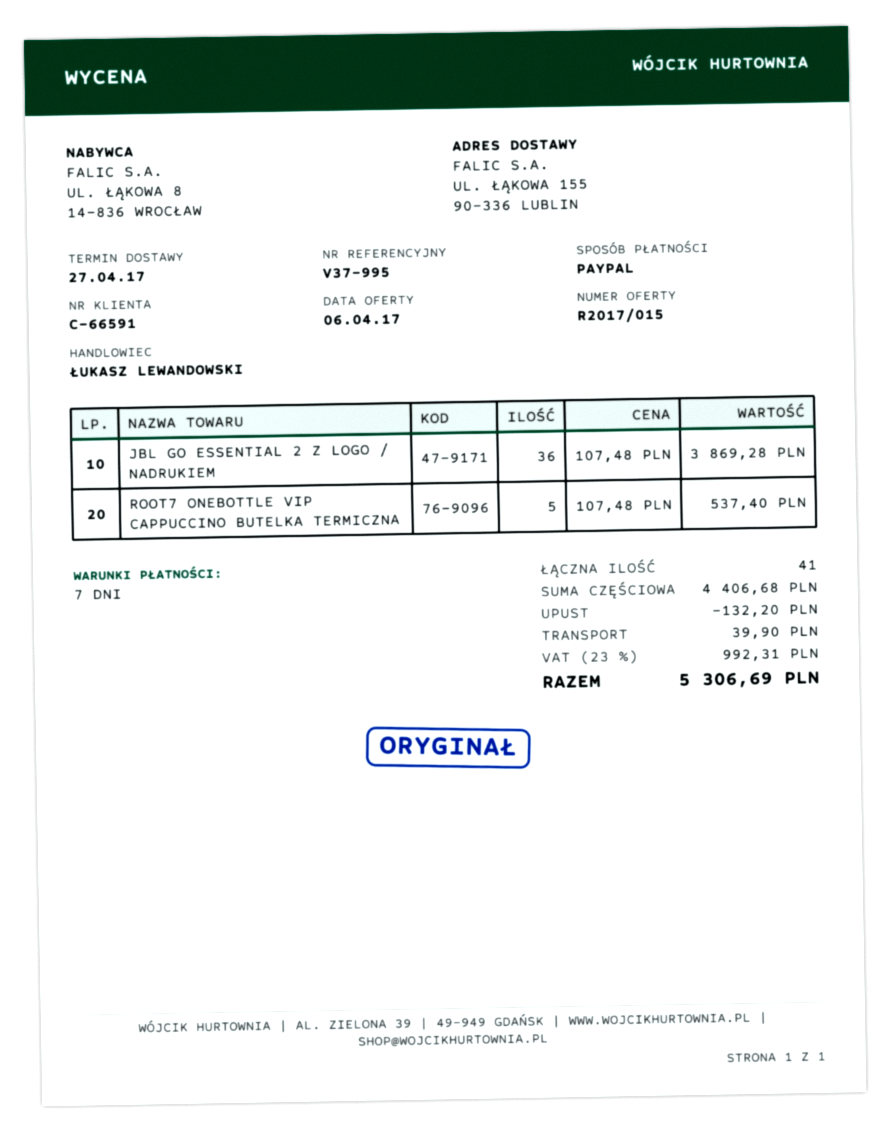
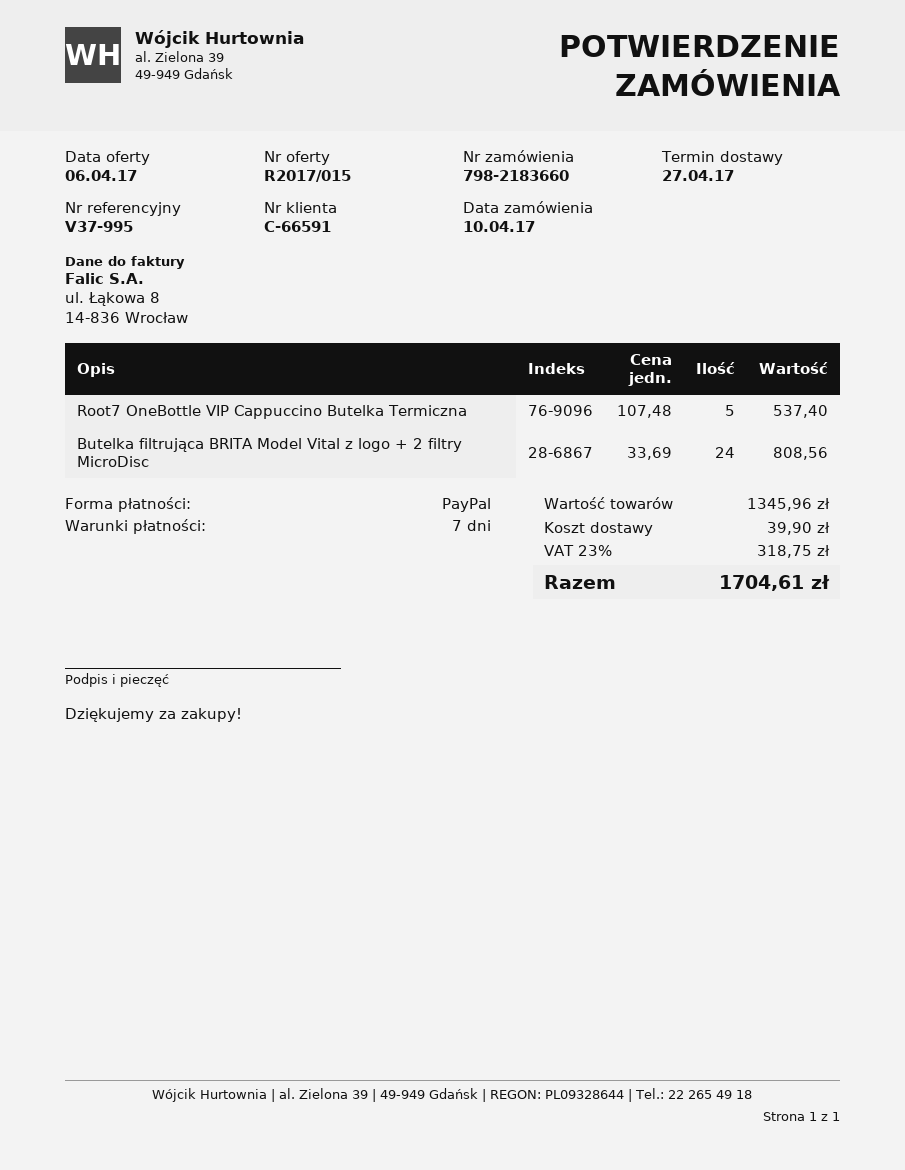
JBL GO ESSENTIAL 2 Z LOGO / NADRUKIEM: 36 x 107.48 = 3869.28 -> none
Butelka filtrująca BRITA Model Vital z logo + 2 filtry MicroDisc: none -> 24 x 33.69 = 808.56
subtotal: 4406.68 -> 1345.96
discount: 132.20 -> none
tax: 23% = 992.31 -> 23% = 318.75
total: 5306.69 -> 1704.61

